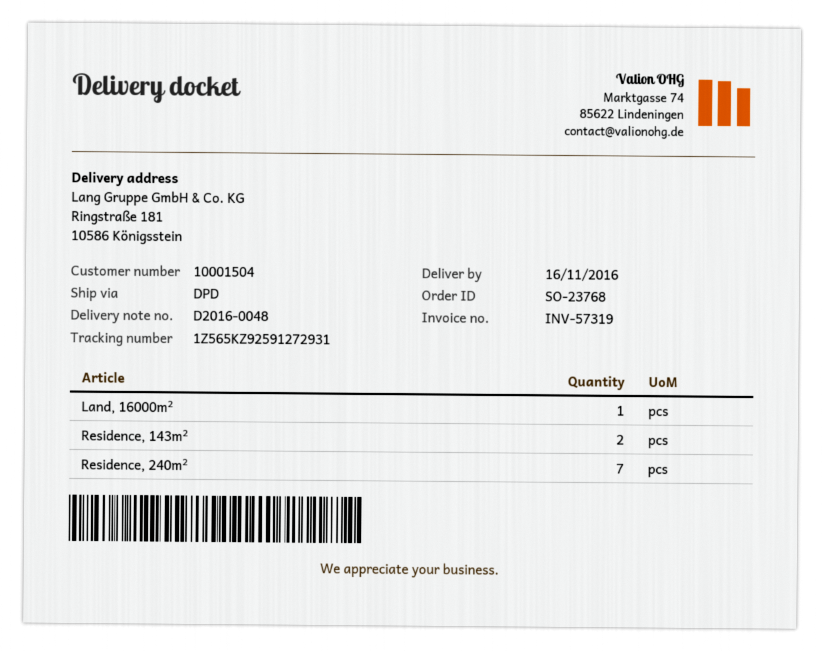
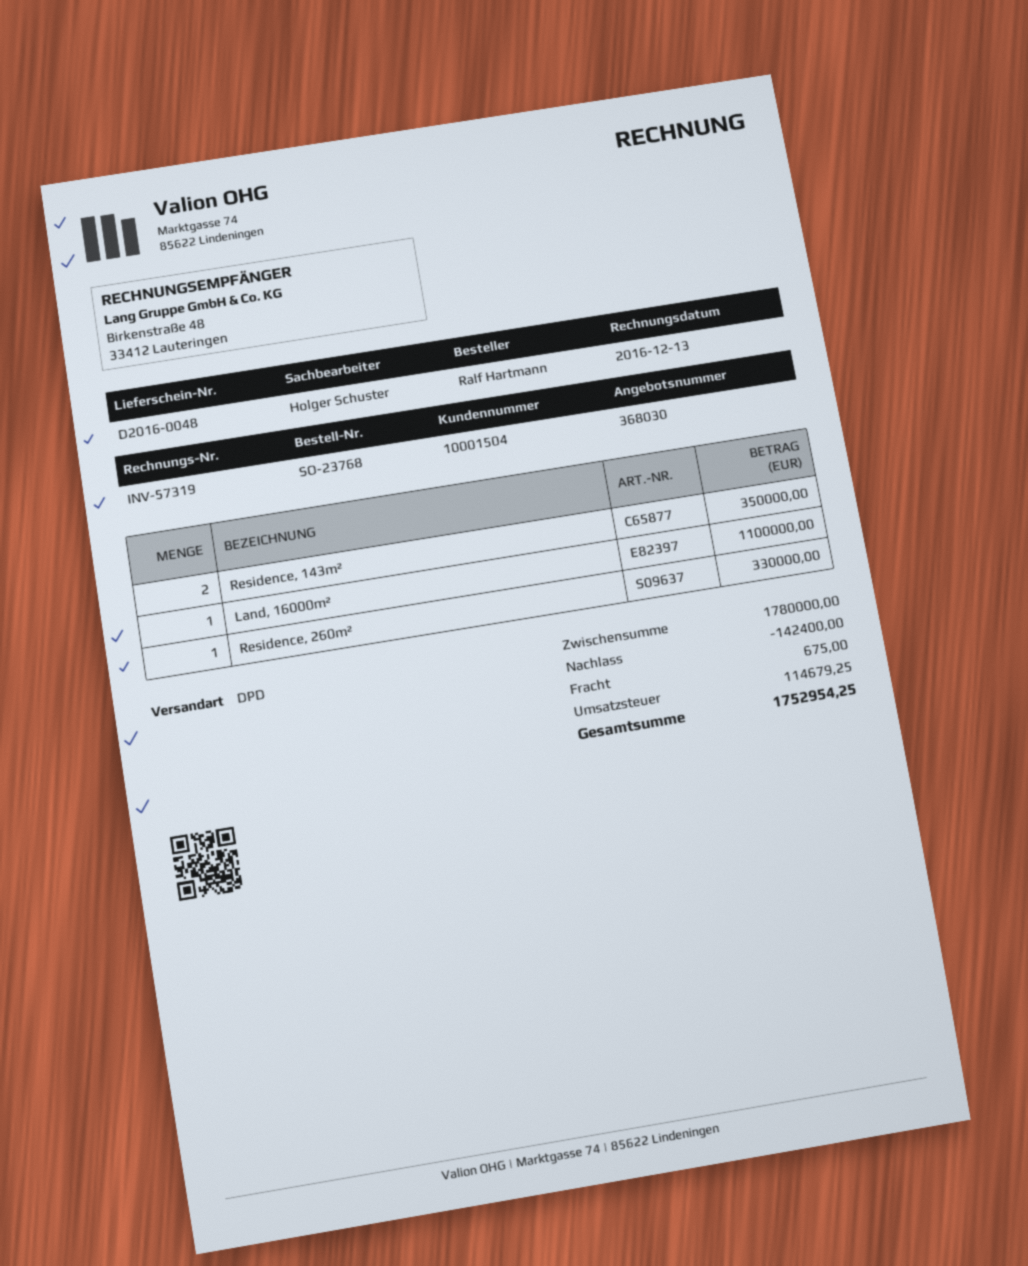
Residence, 240m²: 7 -> none
Residence, 260m²: none -> 1

